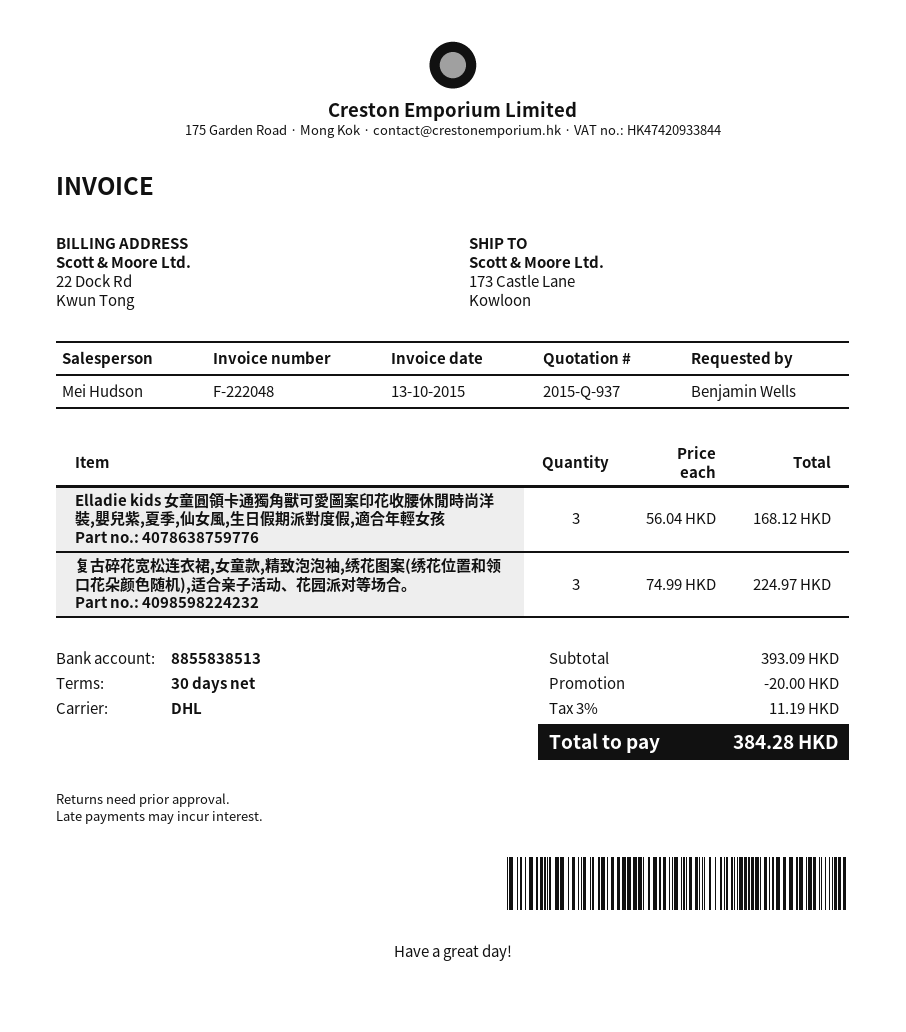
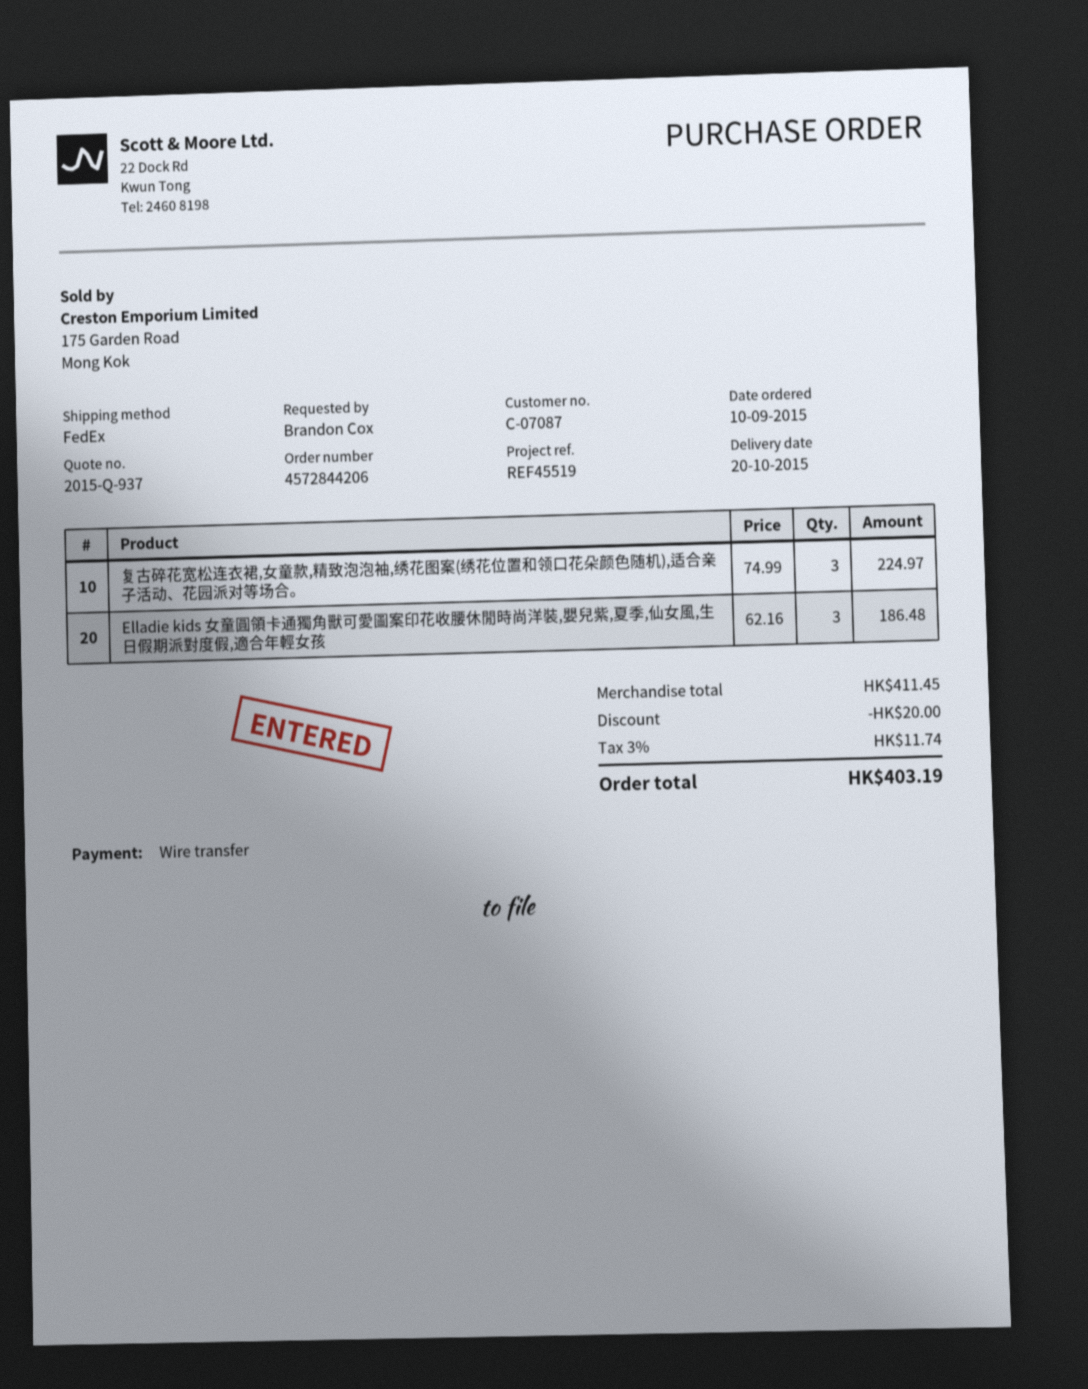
ordered by: Benjamin Wells -> Brandon Cox
shipping method: DHL -> FedEx
Elladie kids 女童圓領卡通獨角獸可愛圖案印花收腰休閒時尚洋裝,嬰兒紫,夏季,仙女風,生日假期派對度假,適合年輕女孩: 3 x 56.04 = 168.12 -> 3 x 62.16 = 186.48
subtotal: 393.09 -> 411.45
tax: 3% = 11.19 -> 3% = 11.74
total: 384.28 -> 403.19

